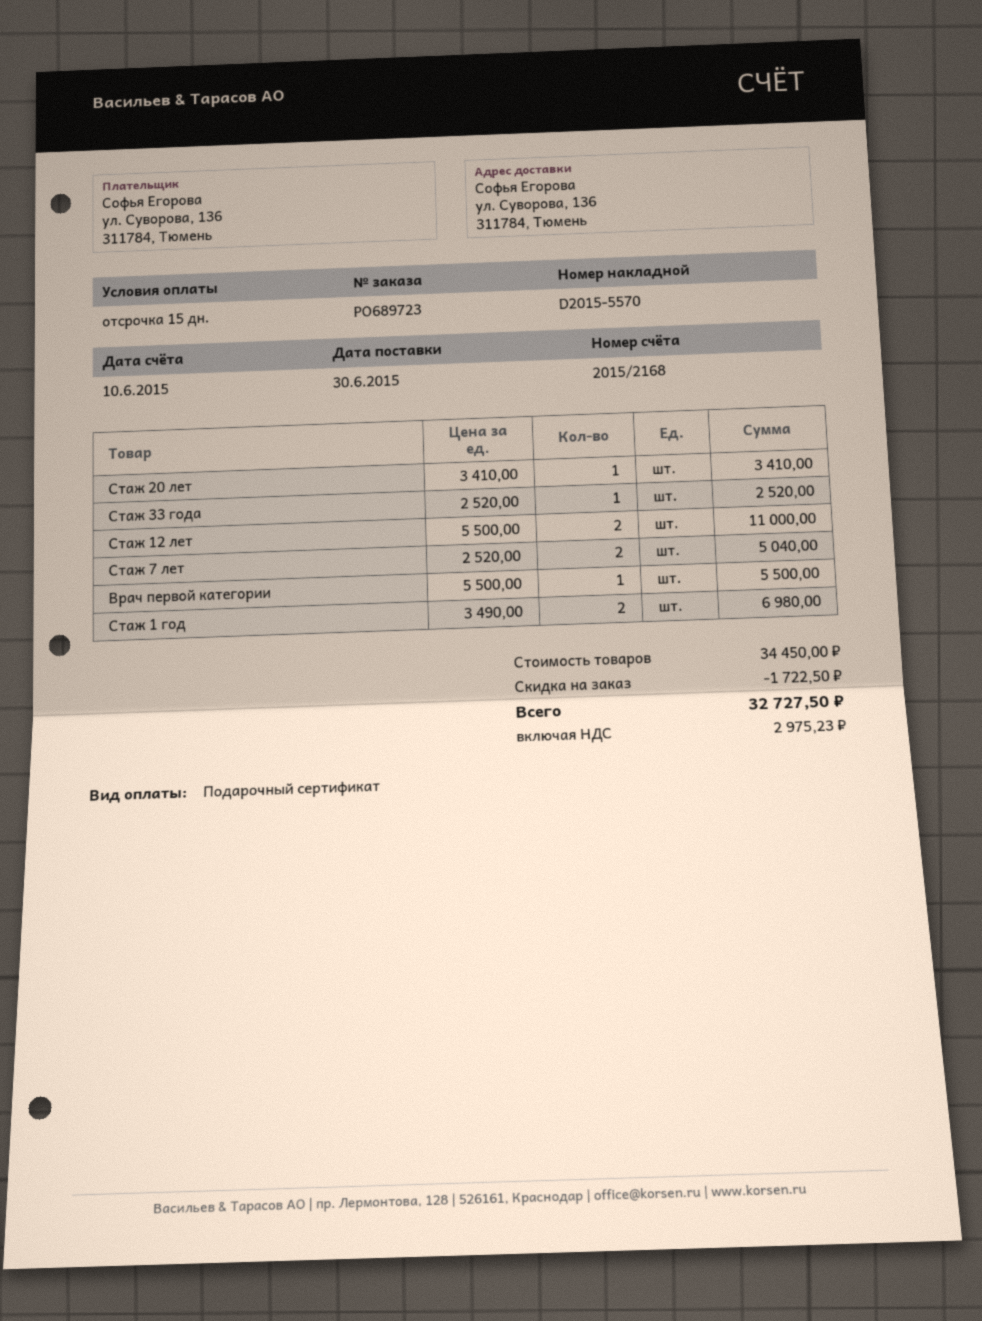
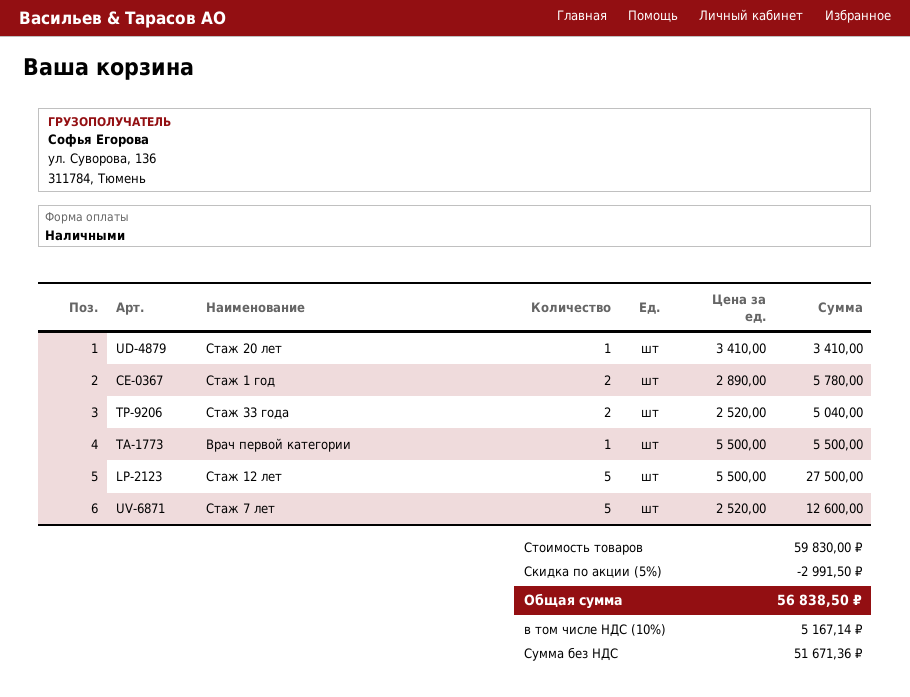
payment method: gift card -> cash
Стаж 33 года: 1 x 2520.00 = 2520.00 -> 2 x 2520.00 = 5040.00
Стаж 12 лет: 2 x 5500.00 = 11000.00 -> 5 x 5500.00 = 27500.00
Стаж 7 лет: 2 x 2520.00 = 5040.00 -> 5 x 2520.00 = 12600.00
Стаж 1 год: 2 x 3490.00 = 6980.00 -> 2 x 2890.00 = 5780.00
subtotal: 34450.00 -> 59830.00
discount: 1722.50 -> 2991.50
tax: 2975.23 -> 5167.14
total: 32727.50 -> 56838.50

